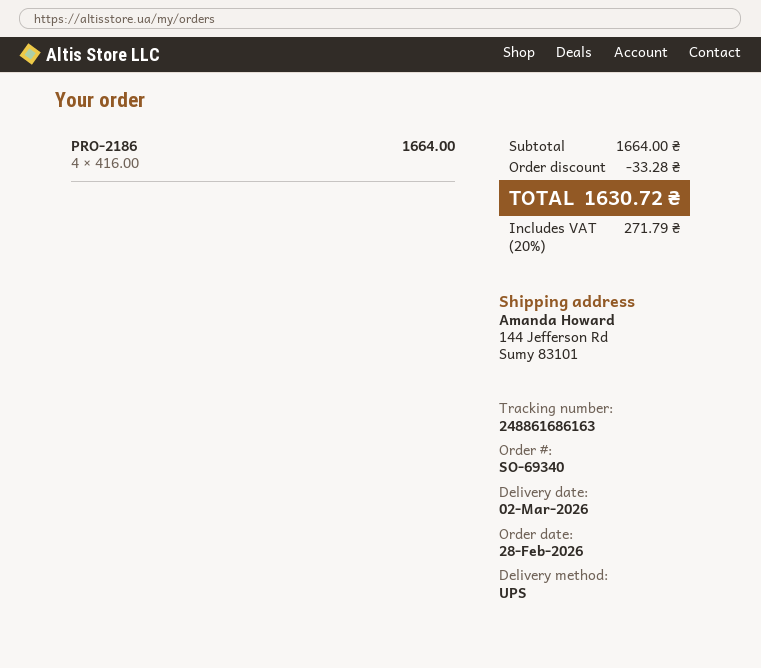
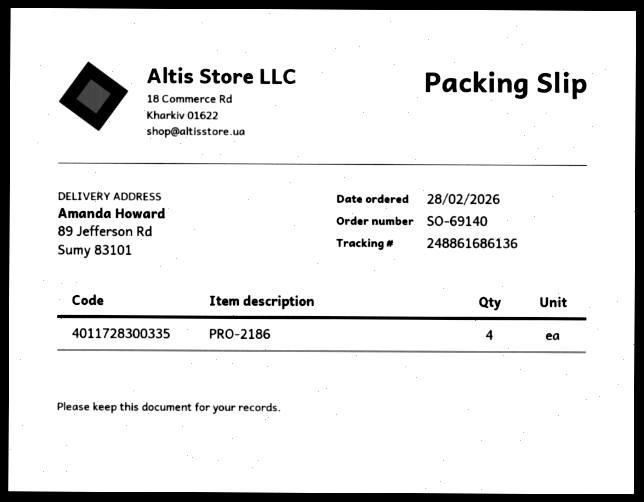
order number: SO-69340 -> SO-69140
tracking number: 248861686163 -> 248861686136
ship to: 144 Jefferson Rd, Sumy 83101 -> 89 Jefferson Rd, Sumy 83101

